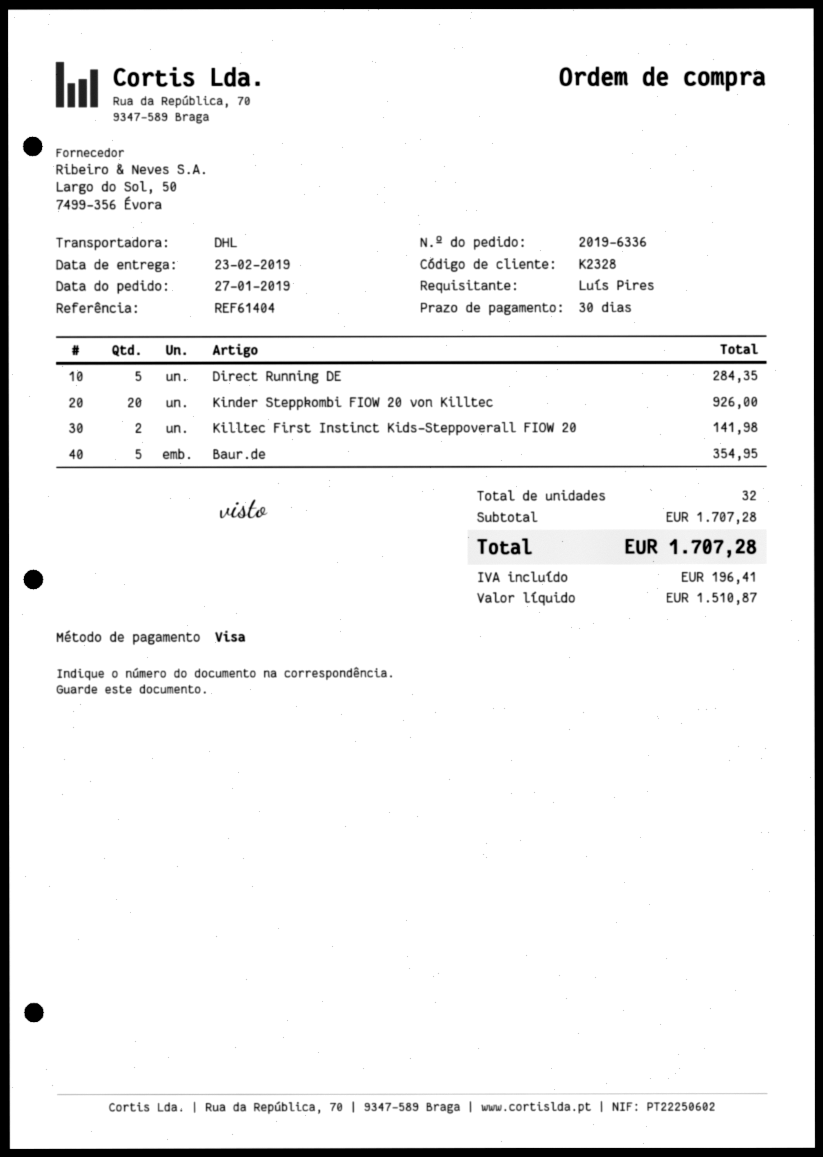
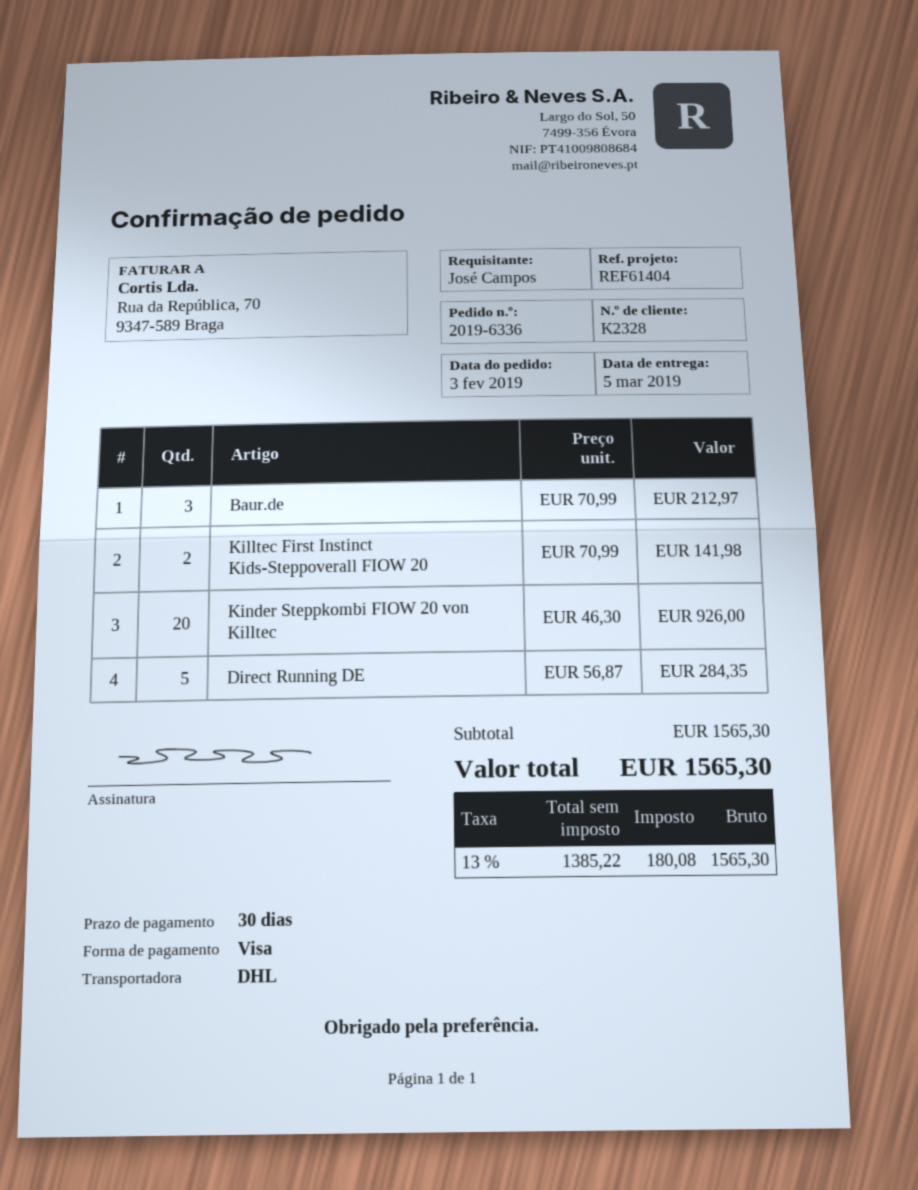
order date: 2019-01-27 -> 2019-02-03
delivery date: 2019-02-23 -> 2019-03-05
ordered by: Luís Pires -> José Campos
Baur.de: 5 for 354.95 -> 3 for 212.97
subtotal: 1707.28 -> 1565.30
net: 1510.87 -> 1385.22
tax: 196.41 -> 180.08
total: 1707.28 -> 1565.30

